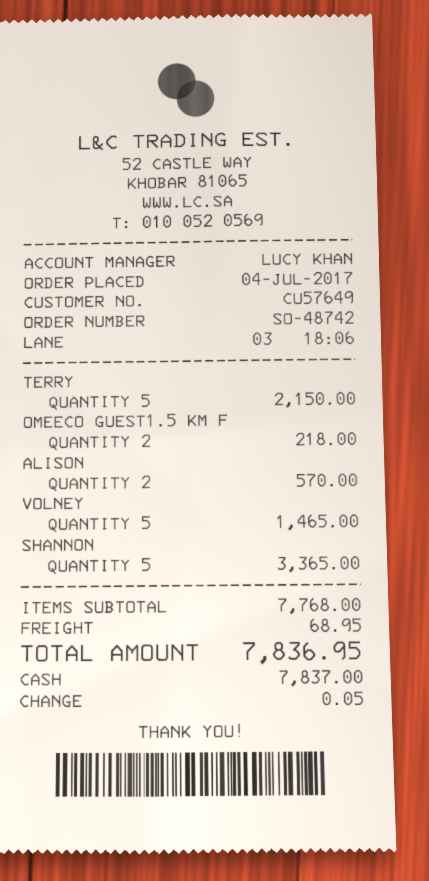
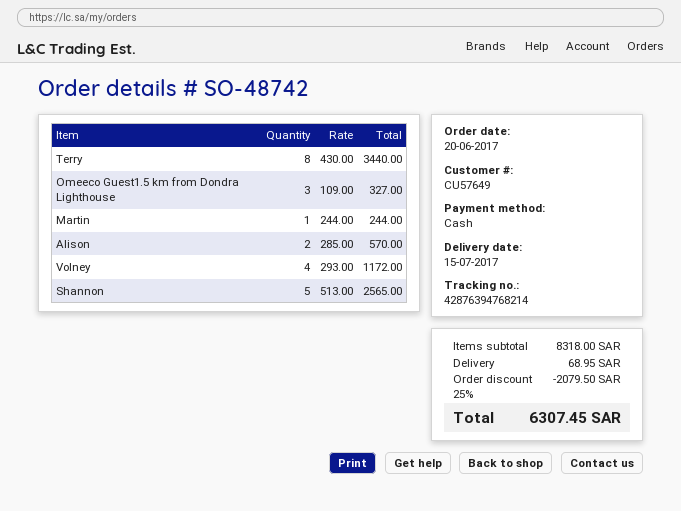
order date: 2017-07-04 -> 2017-06-20
TERRY: 5 for 2150.00 -> 8 for 3440.00
OMEECO GUEST1.5 KM F: 2 for 218.00 -> 3 for 327.00
VOLNEY: 5 for 1465.00 -> 4 for 1172.00
SHANNON: 5 for 3365.00 -> 5 for 2565.00
Martin: none -> 1 for 244.00
subtotal: 7768.00 -> 8318.00
discount: none -> 25% = 2079.50
total: 7836.95 -> 6307.45

